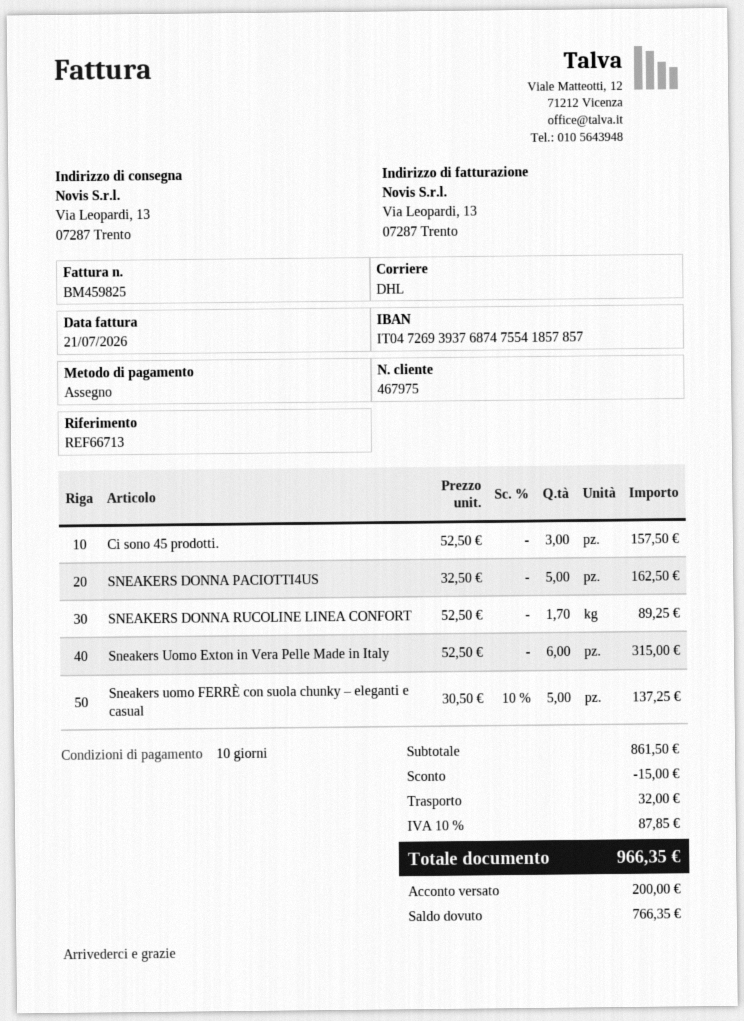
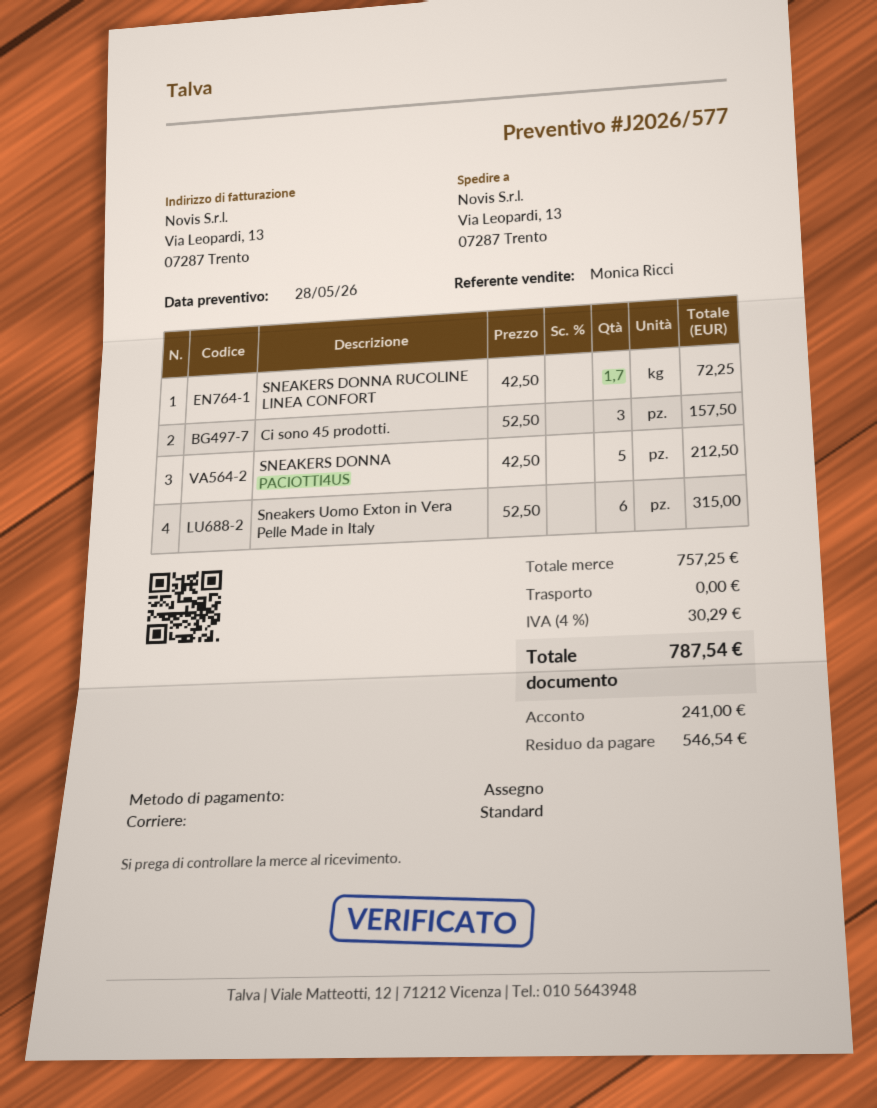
shipping method: DHL -> standard
SNEAKERS DONNA PACIOTTI4US: 5 x 32.50 = 162.50 -> 5 x 42.50 = 212.50
SNEAKERS DONNA RUCOLINE LINEA CONFORT: 1.7 x 52.50 = 89.25 -> 1.7 x 42.50 = 72.25
Sneakers uomo FERRÈ con suola chunky – eleganti e casual: 5 x 30.50 - 10% = 137.25 -> none
subtotal: 861.50 -> 757.25
discount: 15.00 -> none
shipping: 32.00 -> 0.00
tax: 10% = 87.85 -> 4% = 30.29
total: 966.35 -> 787.54
deposit: 200.00 -> 241.00
balance: 766.35 -> 546.54

